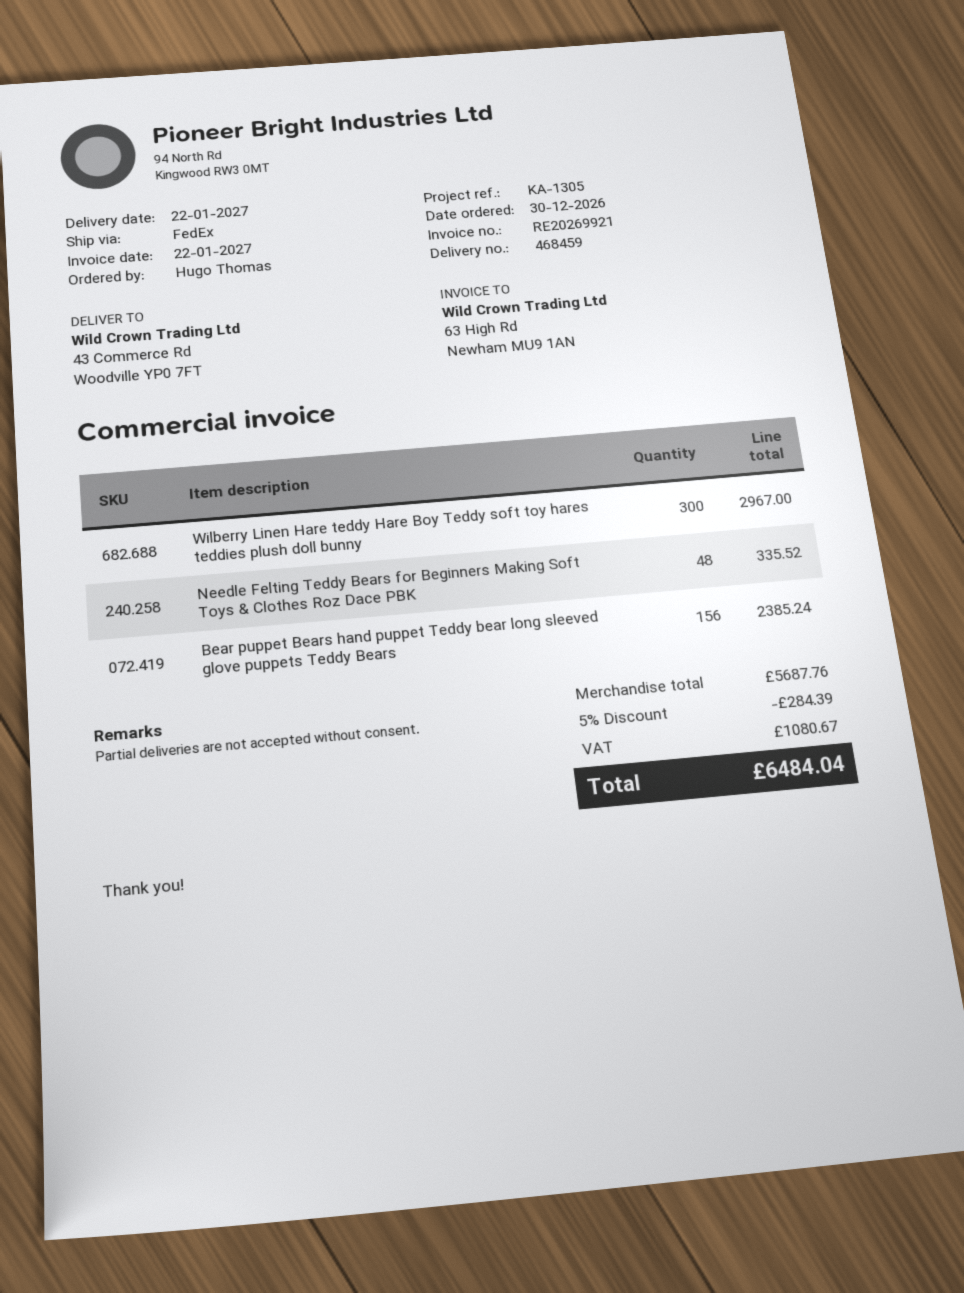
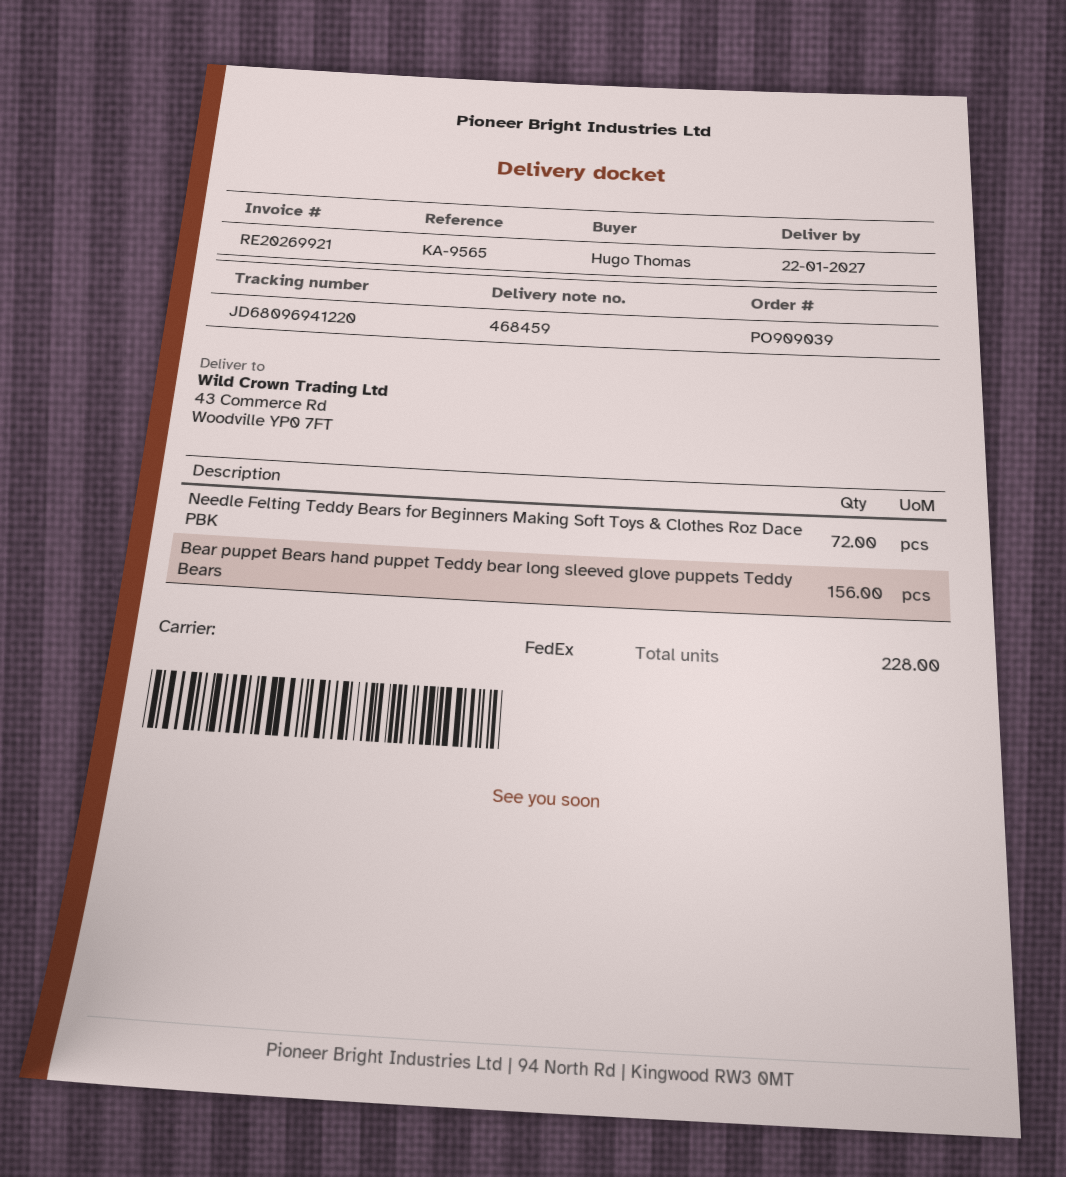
reference: KA-1305 -> KA-9565
Wilberry Linen Hare teddy Hare Boy Teddy soft toy hares teddies plush doll bunny: 300 -> none
Needle Felting Teddy Bears for Beginners Making Soft Toys & Clothes Roz Dace PBK: 48 -> 72

